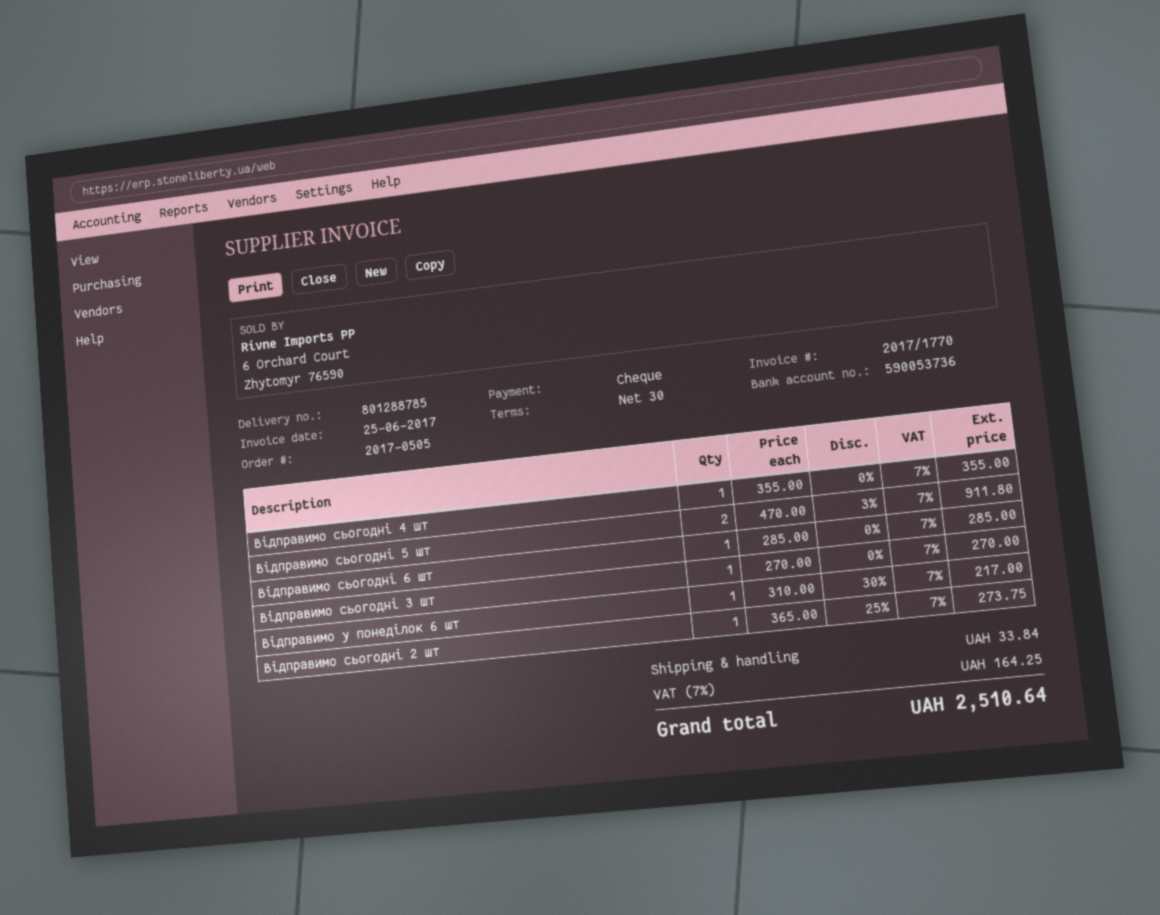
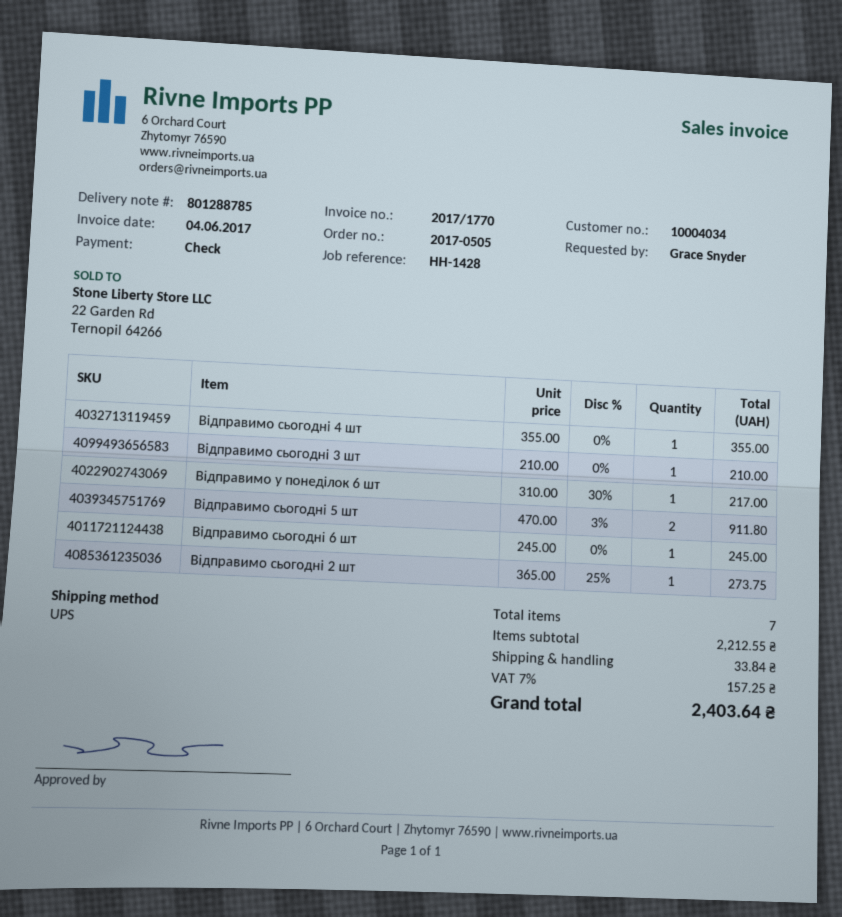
invoice date: 2017-06-25 -> 2017-06-04
Відправимо сьогодні 6 шт: 1 x 285.00 = 285.00 -> 1 x 245.00 = 245.00
Відправимо сьогодні 3 шт: 1 x 270.00 = 270.00 -> 1 x 210.00 = 210.00
tax: 7% = 164.25 -> 7% = 157.25
total: 2510.64 -> 2403.64

